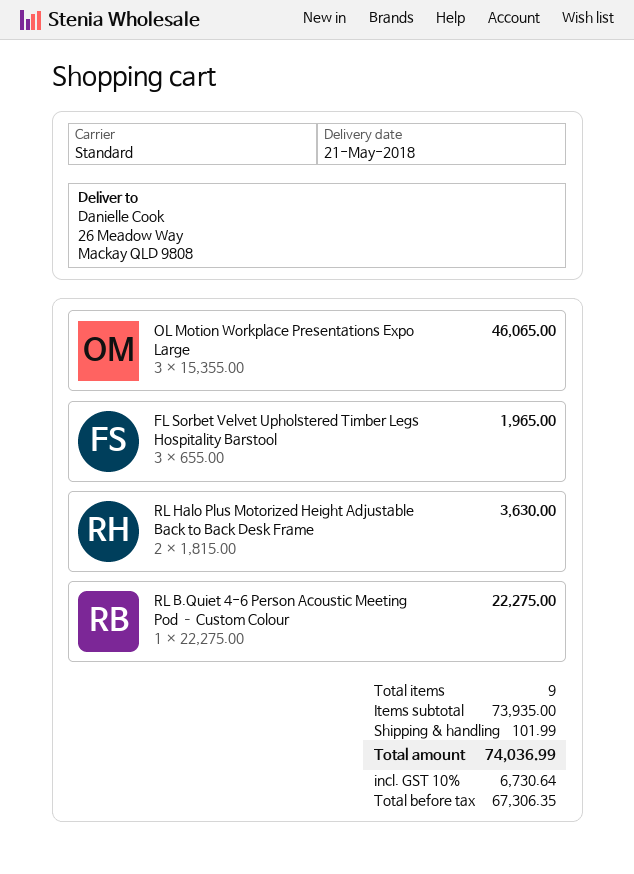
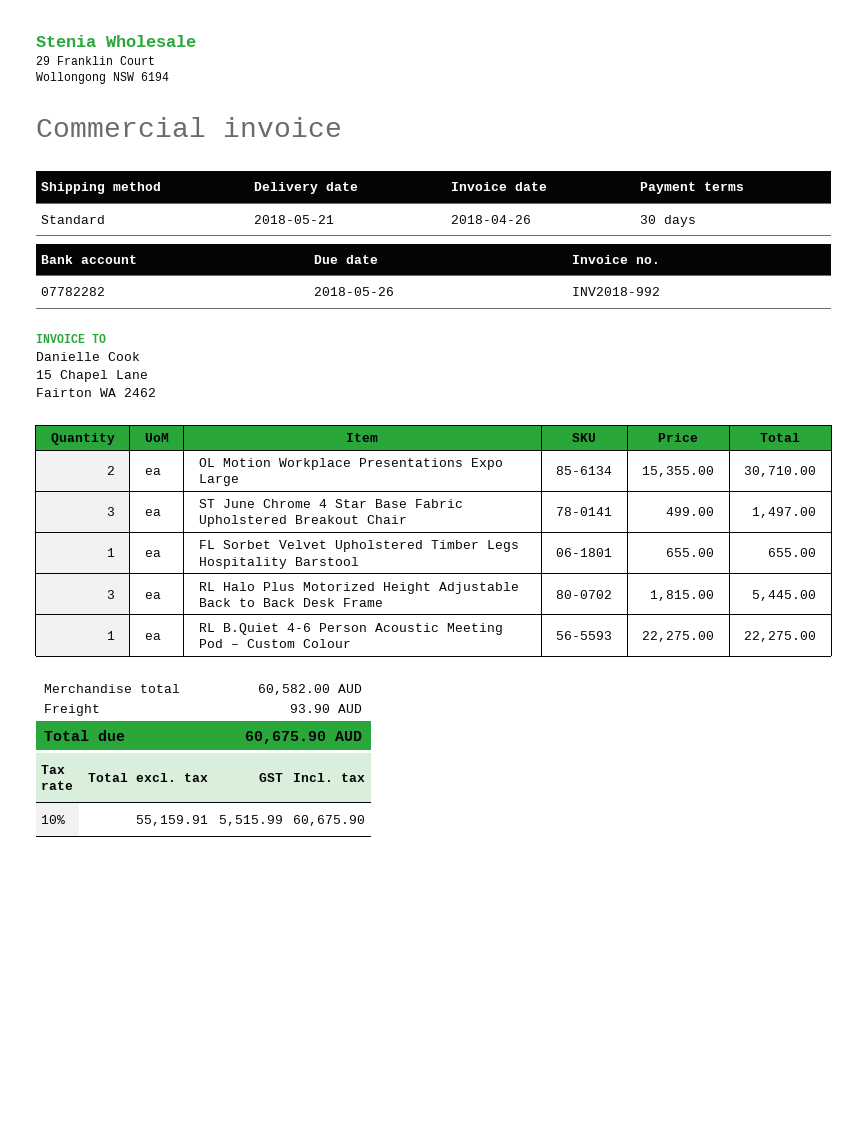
OL Motion Workplace Presentations Expo Large: 3 x 15355.00 = 46065.00 -> 2 x 15355.00 = 30710.00
FL Sorbet Velvet Upholstered Timber Legs Hospitality Barstool: 3 x 655.00 = 1965.00 -> 1 x 655.00 = 655.00
RL Halo Plus Motorized Height Adjustable Back to Back Desk Frame: 2 x 1815.00 = 3630.00 -> 3 x 1815.00 = 5445.00
ST June Chrome 4 Star Base Fabric Upholstered Breakout Chair: none -> 3 x 499.00 = 1497.00
subtotal: 73935.00 -> 60582.00
shipping: 101.99 -> 93.90
net: 67306.35 -> 55159.91
tax: 10% = 6730.64 -> 10% = 5515.99
total: 74036.99 -> 60675.90

